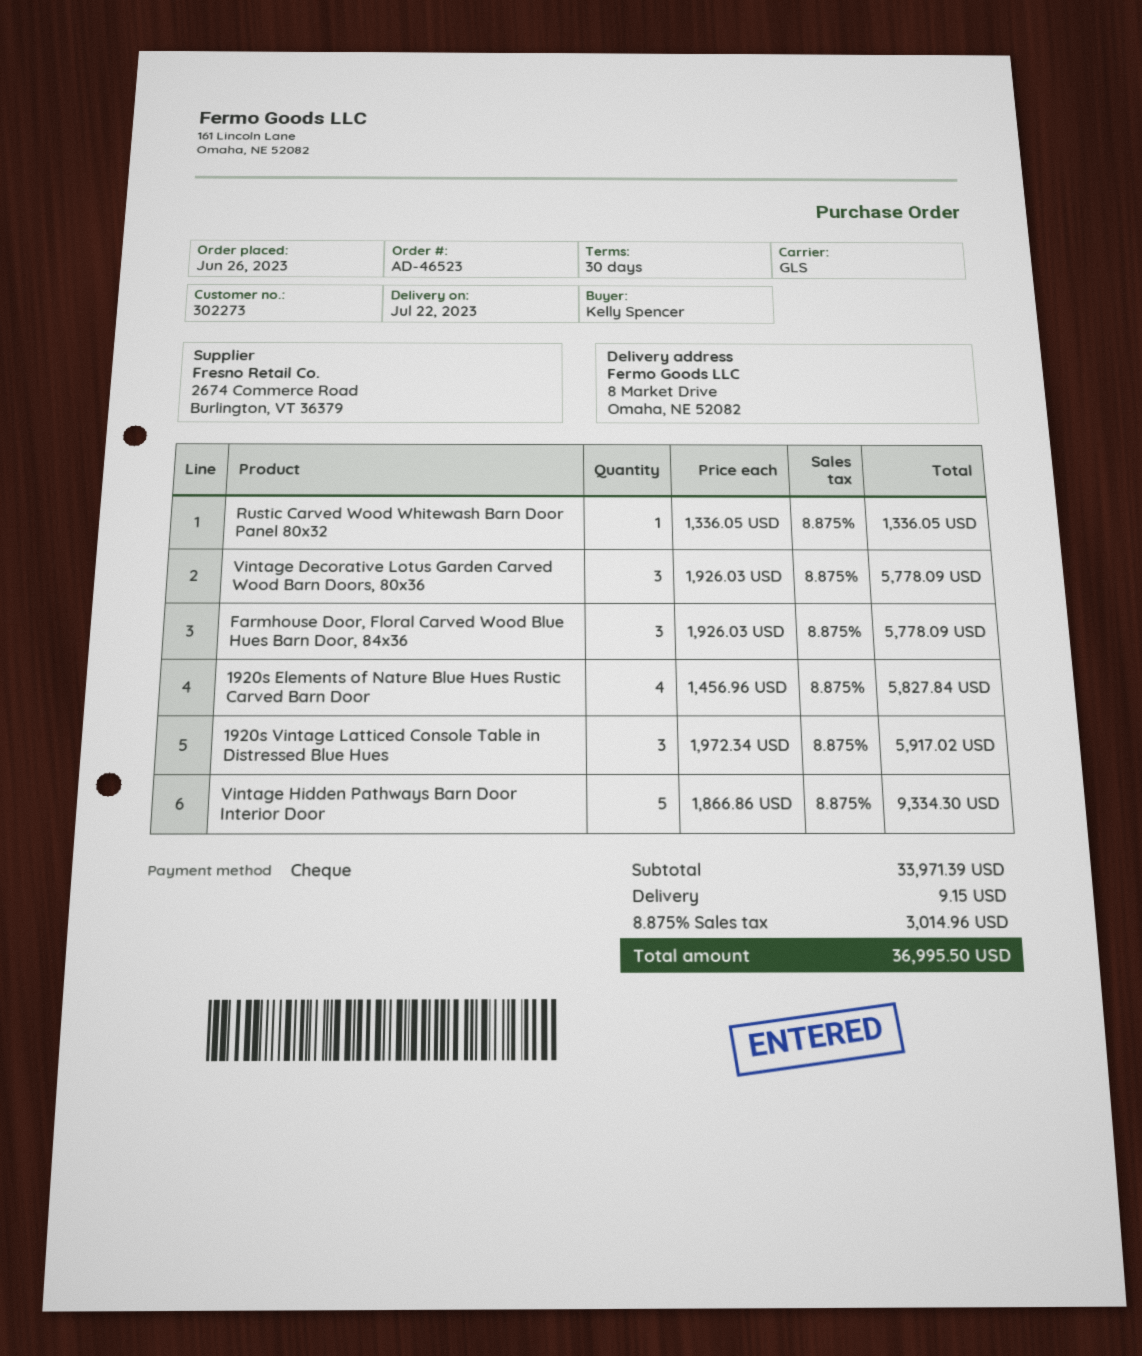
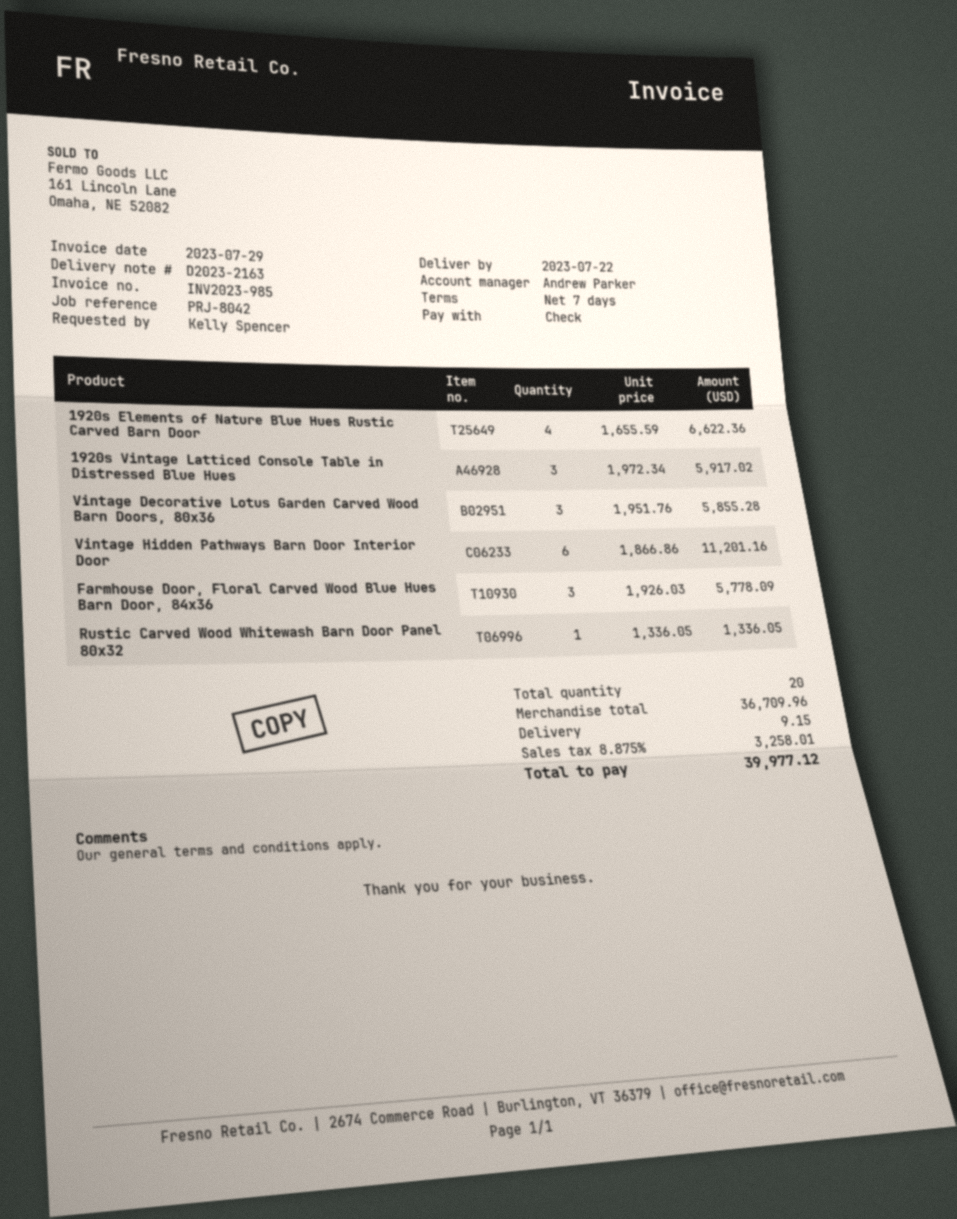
payment terms: 30 days -> 7 days
Vintage Decorative Lotus Garden Carved Wood Barn Doors, 80x36: 3 x 1926.03 = 5778.09 -> 3 x 1951.76 = 5855.28
1920s Elements of Nature Blue Hues Rustic Carved Barn Door: 4 x 1456.96 = 5827.84 -> 4 x 1655.59 = 6622.36
Vintage Hidden Pathways Barn Door Interior Door: 5 x 1866.86 = 9334.30 -> 6 x 1866.86 = 11201.16
subtotal: 33971.39 -> 36709.96
tax: 8.875% = 3014.96 -> 8.875% = 3258.01
total: 36995.50 -> 39977.12

